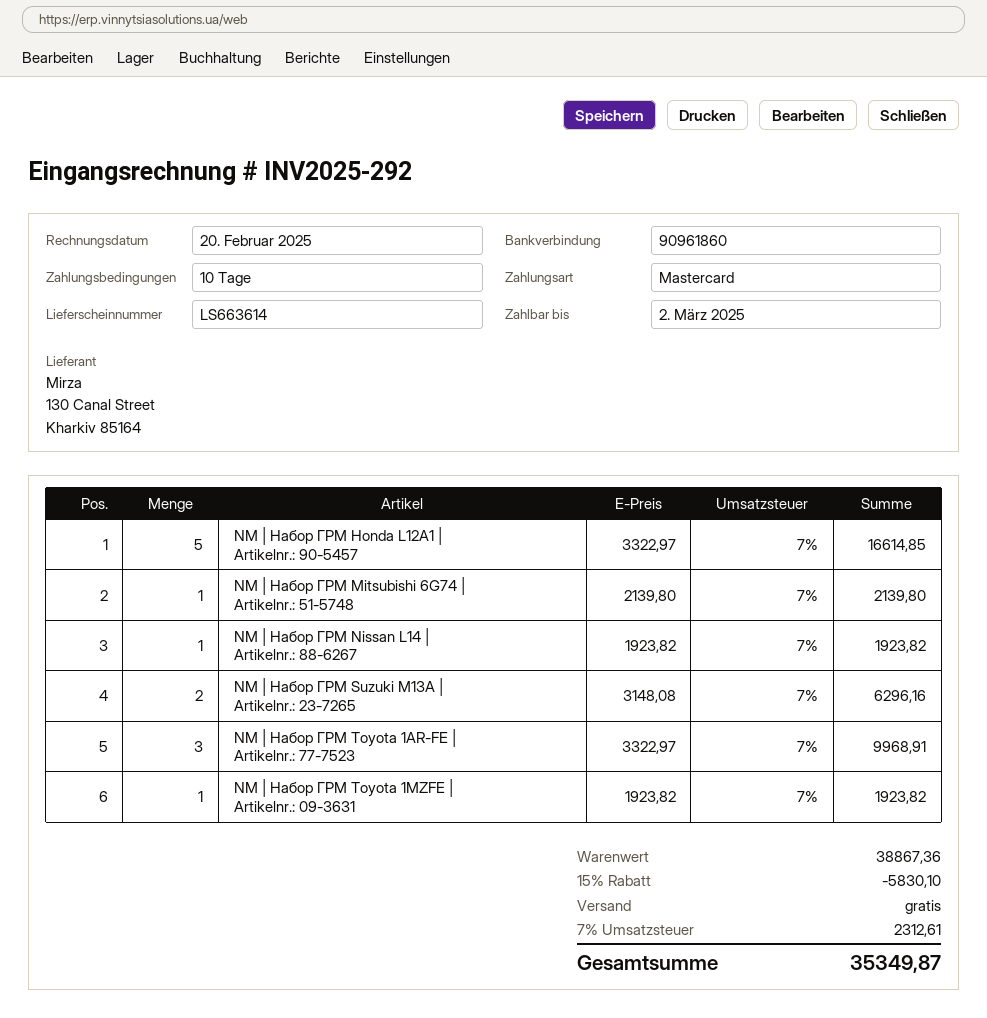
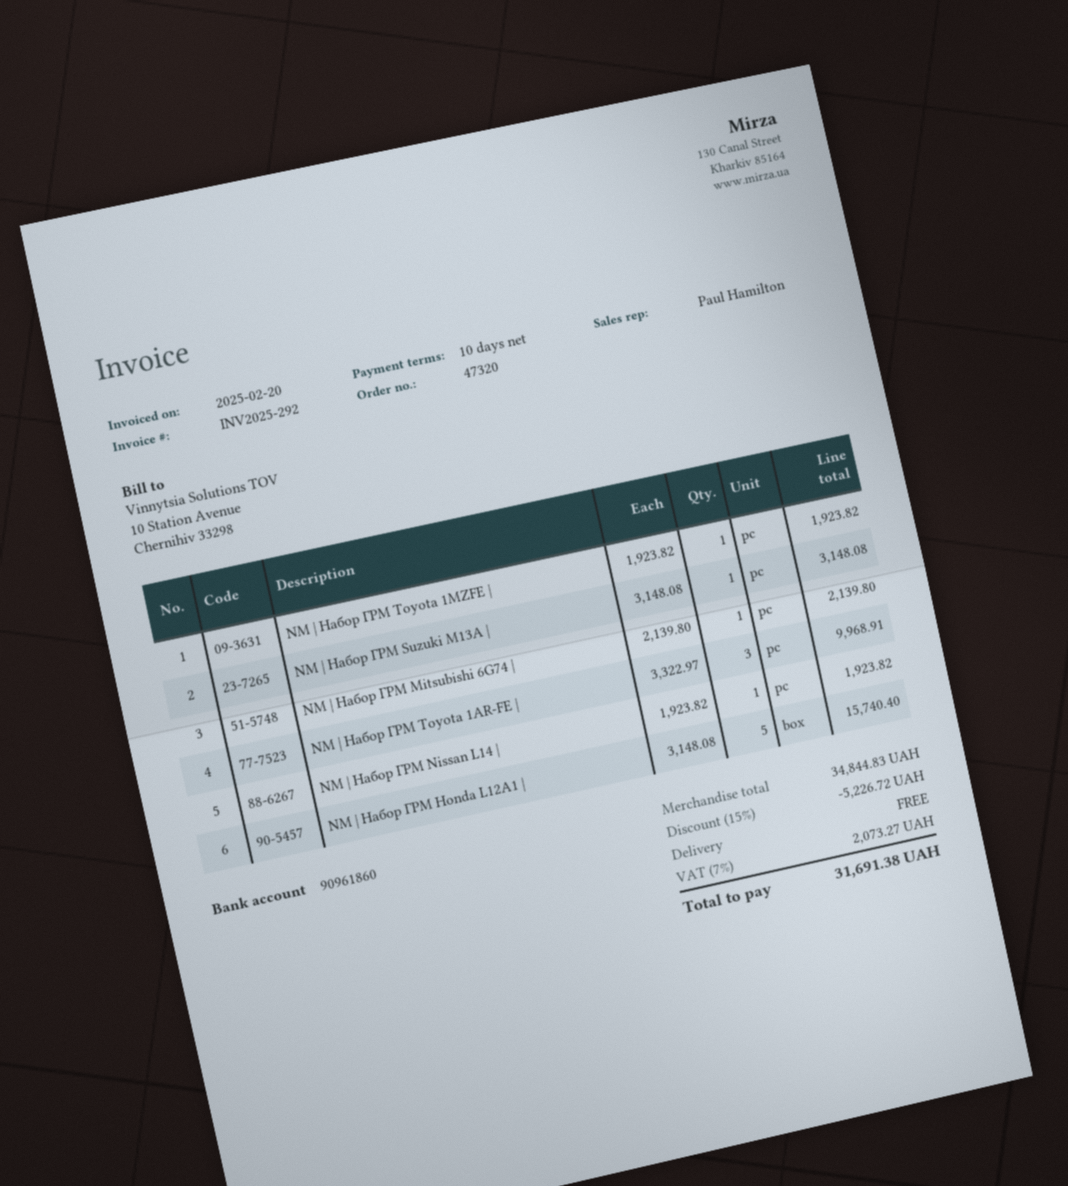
NM | Набор ГРМ Honda L12A1 |: 5 x 3322.97 = 16614.85 -> 5 x 3148.08 = 15740.40
NM | Набор ГРМ Suzuki M13A |: 2 x 3148.08 = 6296.16 -> 1 x 3148.08 = 3148.08
subtotal: 38867.36 -> 34844.83
discount: 15% = 5830.10 -> 15% = 5226.72
tax: 7% = 2312.61 -> 7% = 2073.27
total: 35349.87 -> 31691.38

